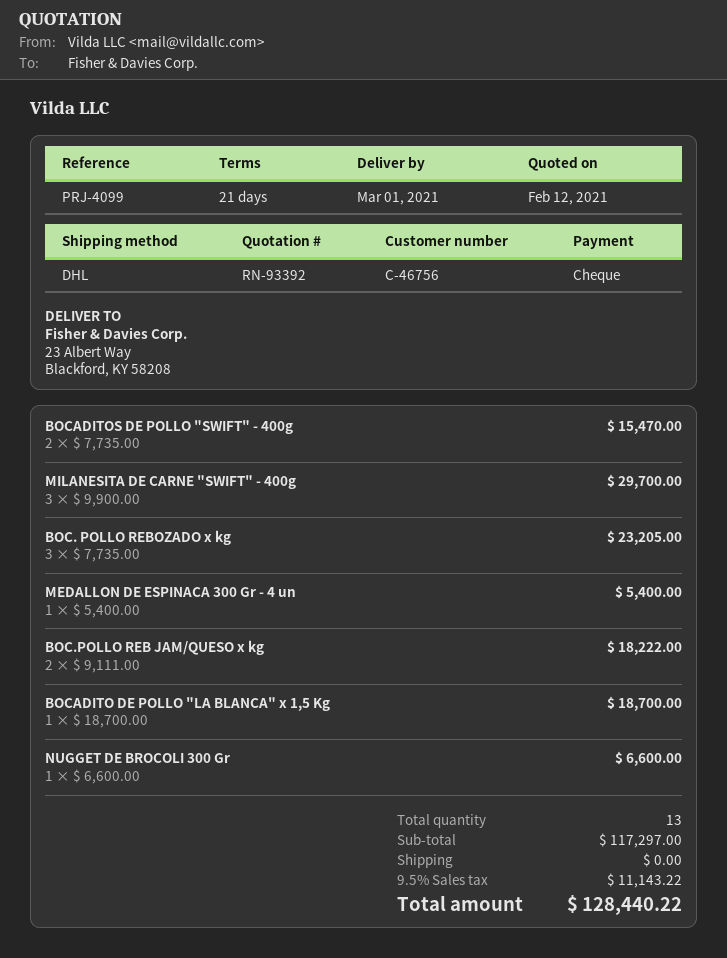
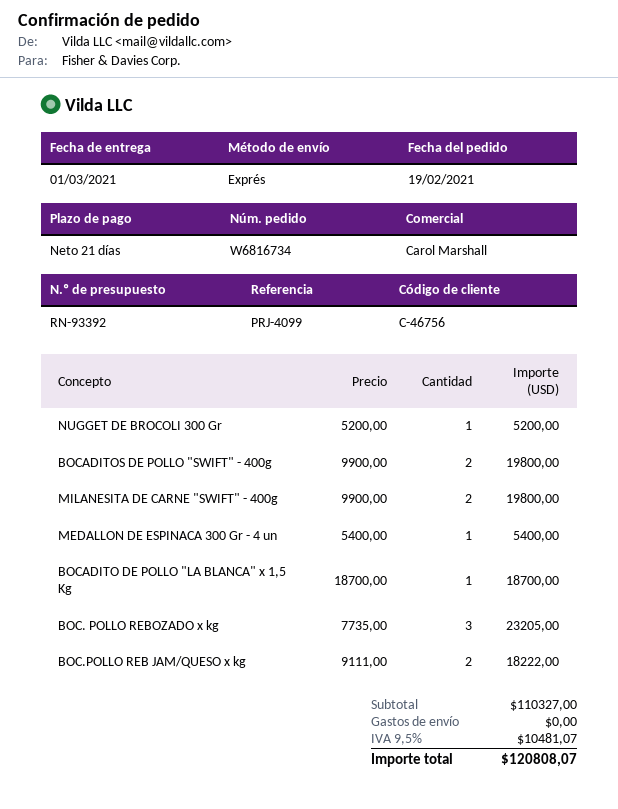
shipping method: DHL -> express
BOCADITOS DE POLLO "SWIFT" - 400g: 2 x 7735.00 = 15470.00 -> 2 x 9900.00 = 19800.00
MILANESITA DE CARNE "SWIFT" - 400g: 3 x 9900.00 = 29700.00 -> 2 x 9900.00 = 19800.00
NUGGET DE BROCOLI 300 Gr: 1 x 6600.00 = 6600.00 -> 1 x 5200.00 = 5200.00
subtotal: 117297.00 -> 110327.00
tax: 9.5% = 11143.22 -> 9.5% = 10481.07
total: 128440.22 -> 120808.07

